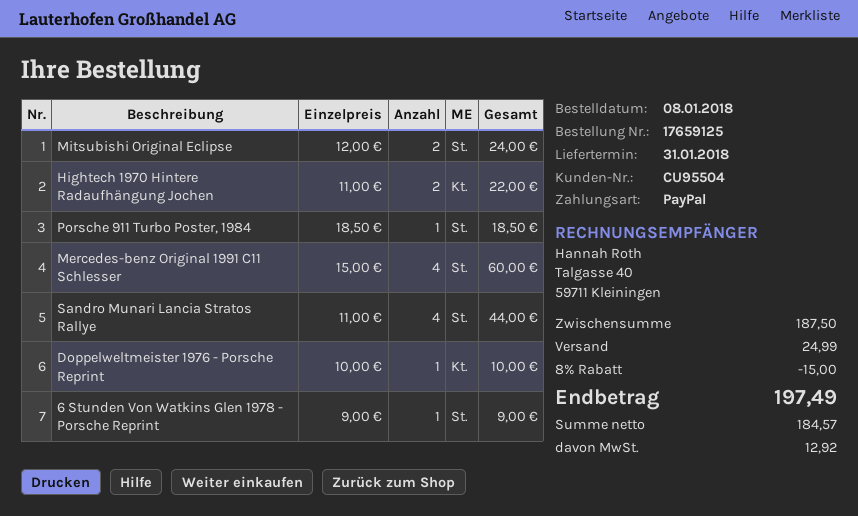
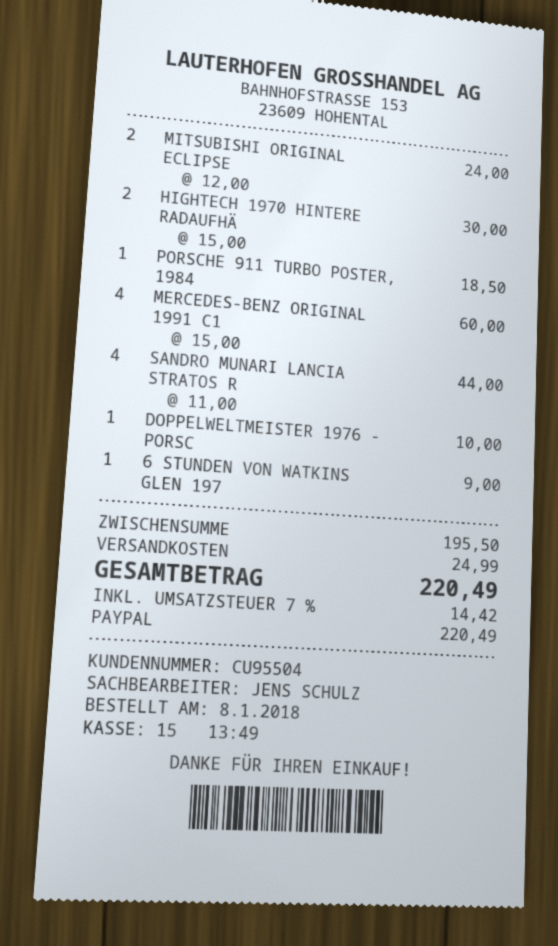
Hightech 1970 Hintere Radaufhängung Jochen: 2 x 11.00 = 22.00 -> 2 x 15.00 = 30.00
subtotal: 187.50 -> 195.50
discount: 8% = 15.00 -> none
tax: 12.92 -> 14.42
total: 197.49 -> 220.49

